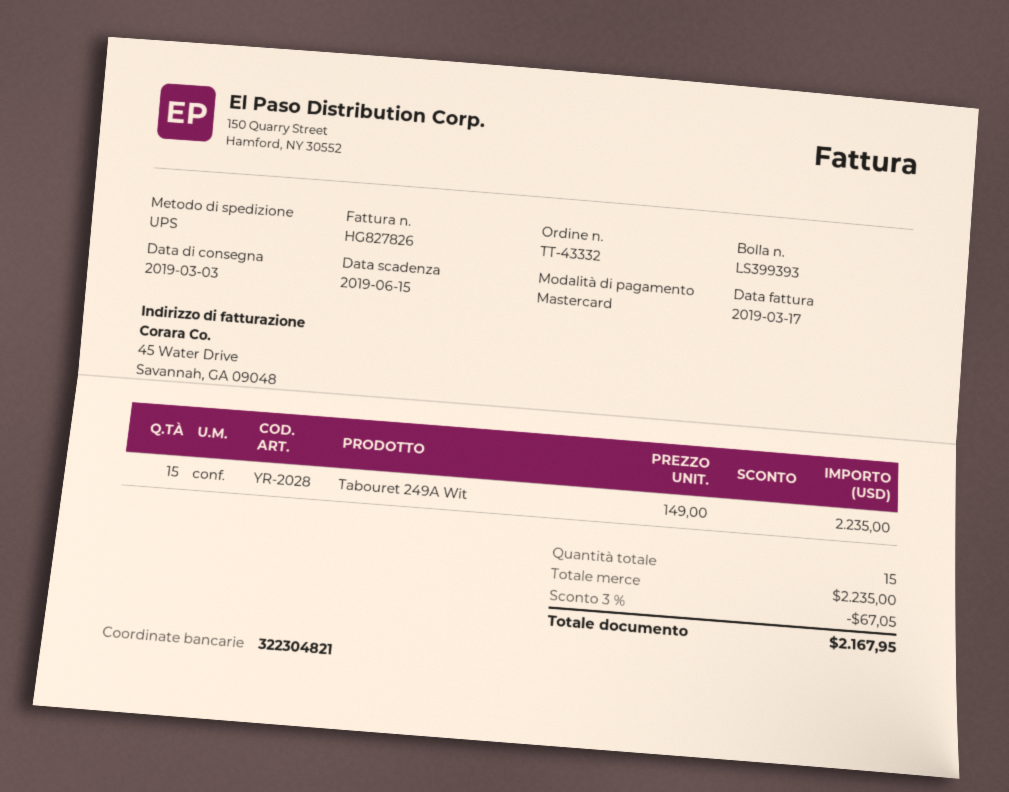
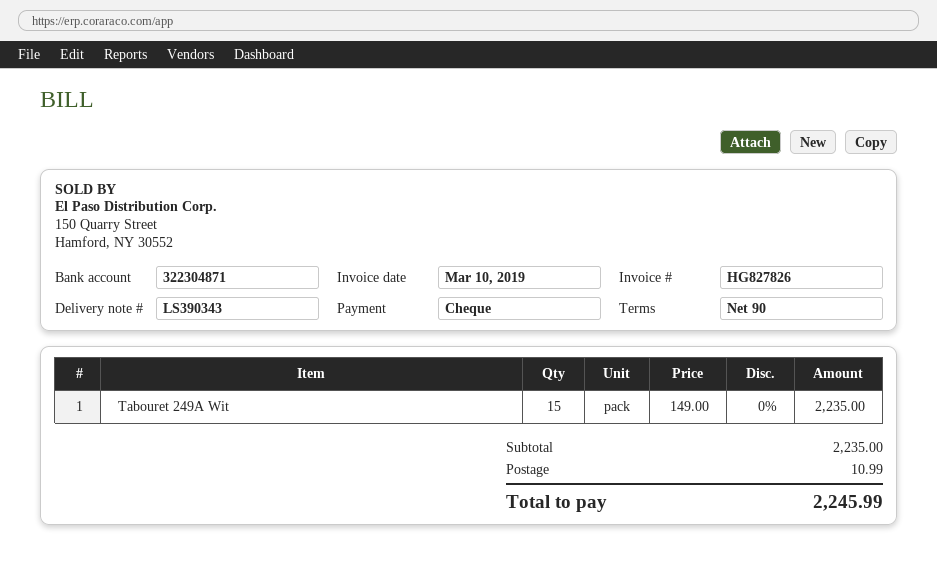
delivery note number: LS399393 -> LS390343
invoice date: 2019-03-17 -> 2019-03-10
payment method: Mastercard -> cheque
bank account: 322304821 -> 322304871
discount: 3% = 67.05 -> none
shipping: none -> 10.99
total: 2167.95 -> 2245.99

